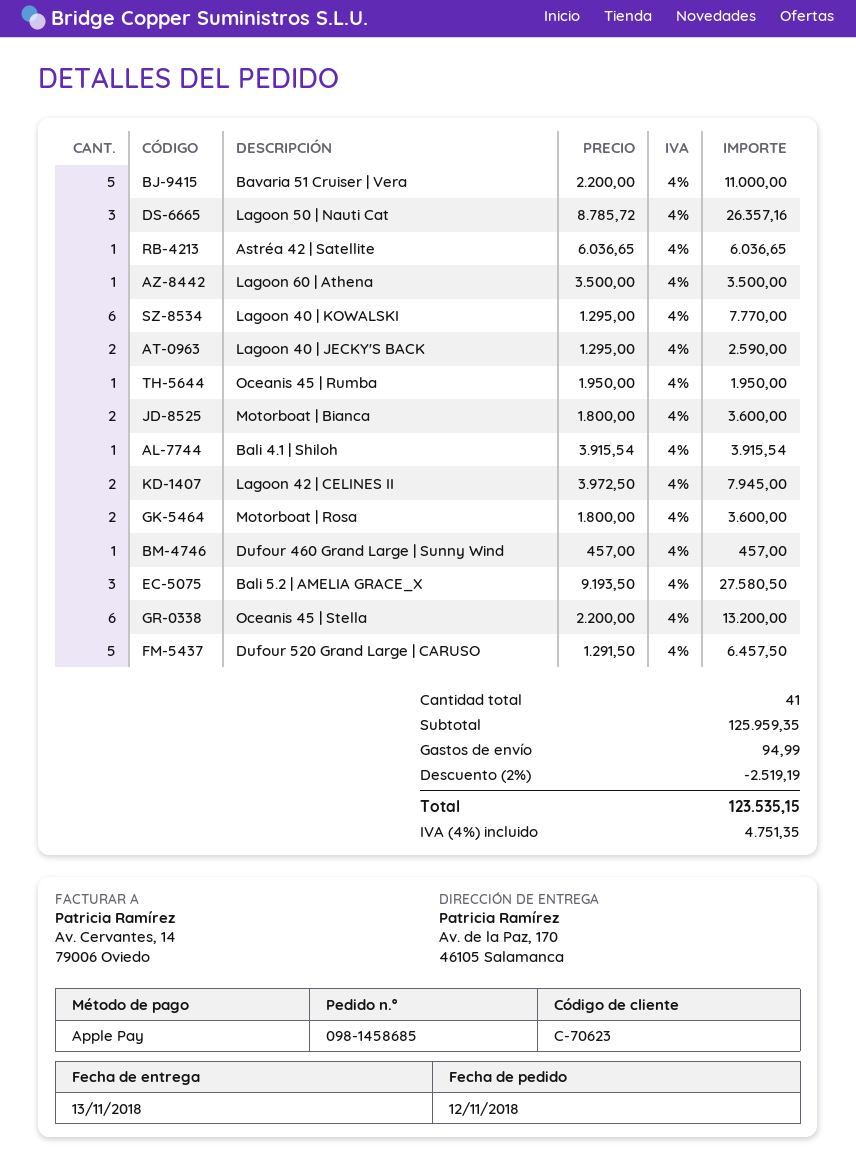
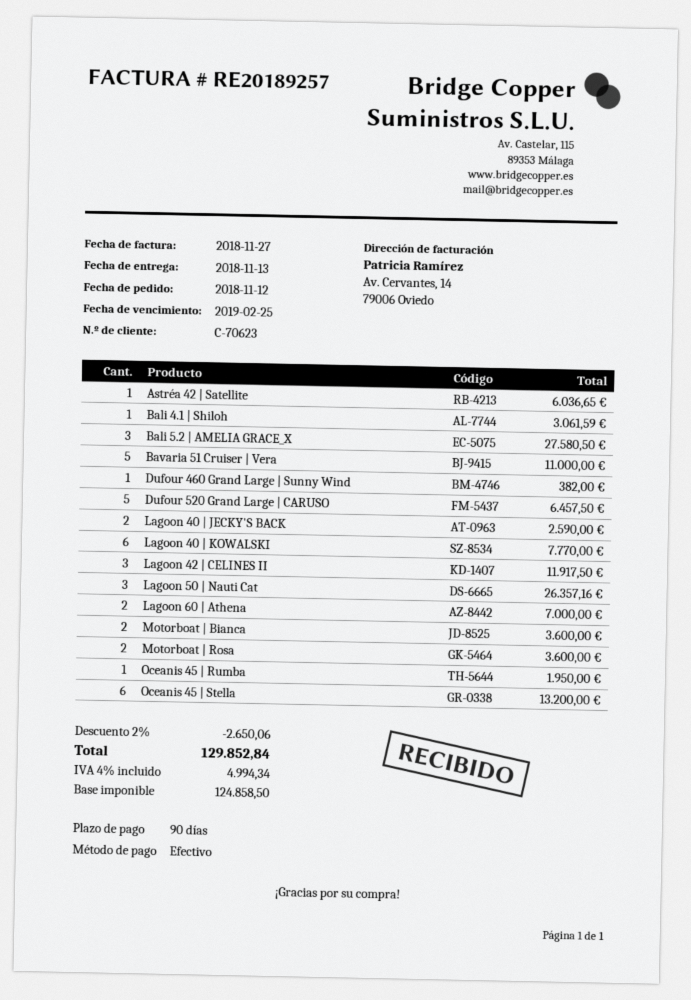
payment method: Apple Pay -> cash
Lagoon 60 | Athena: 1 for 3500.00 -> 2 for 7000.00
Bali 4.1 | Shiloh: 1 for 3915.54 -> 1 for 3061.59
Lagoon 42 | CELINES II: 2 for 7945.00 -> 3 for 11917.50
Dufour 460 Grand Large | Sunny Wind: 1 for 457.00 -> 1 for 382.00
discount: 2% = 2519.19 -> 2% = 2650.06
shipping: 94.99 -> none
tax: 4% = 4751.35 -> 4% = 4994.34
total: 123535.15 -> 129852.84

